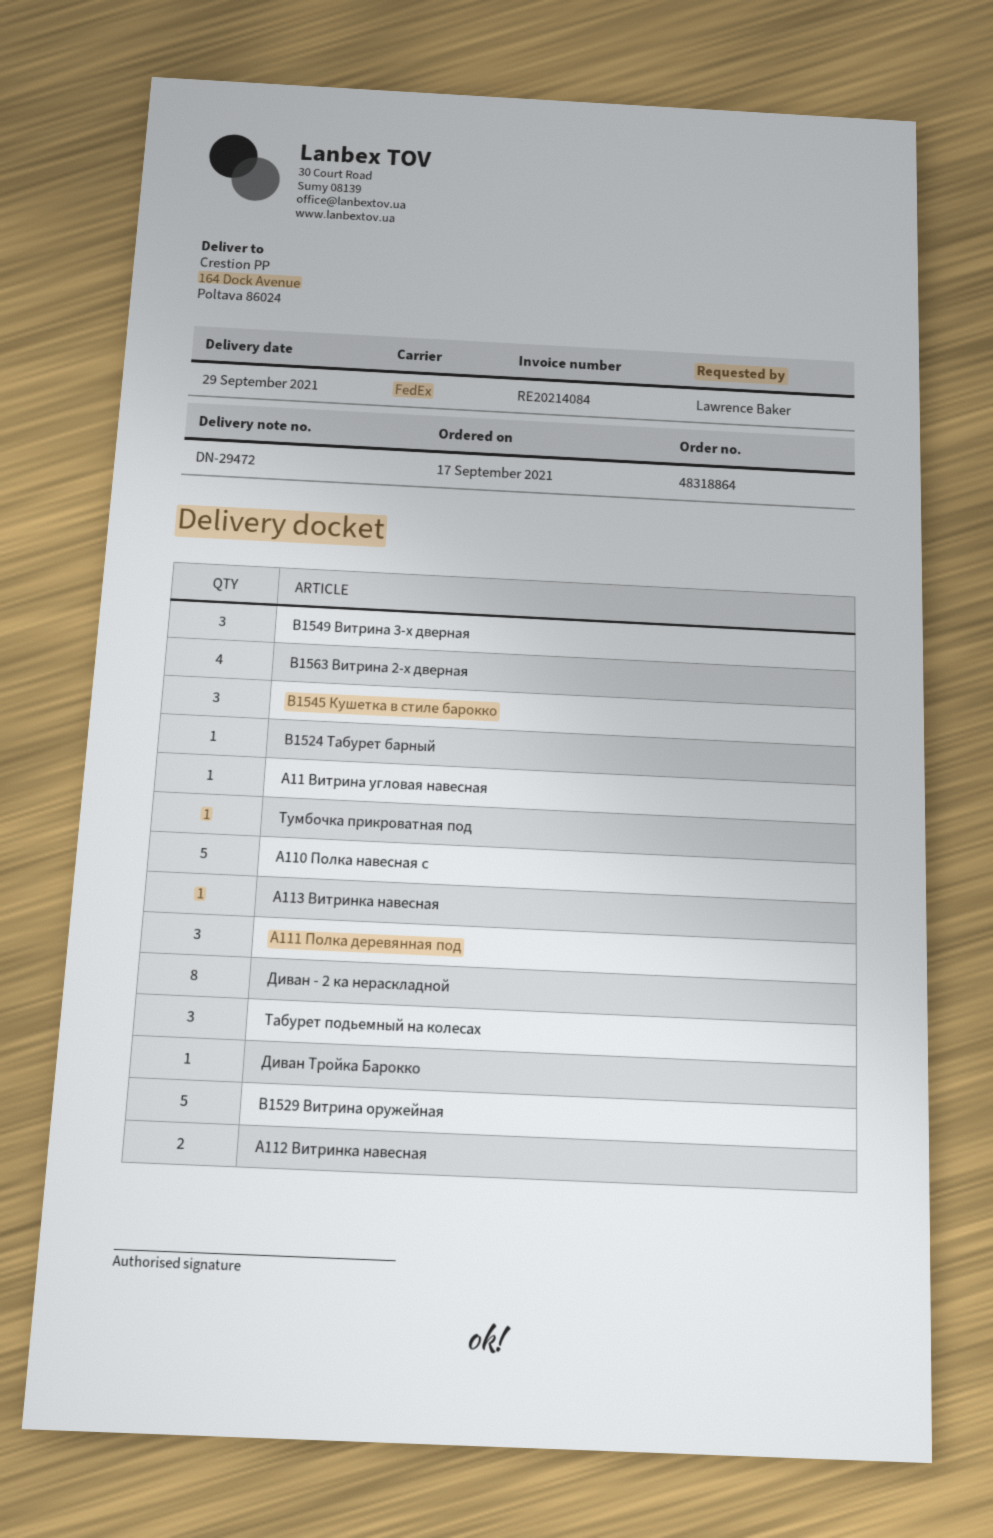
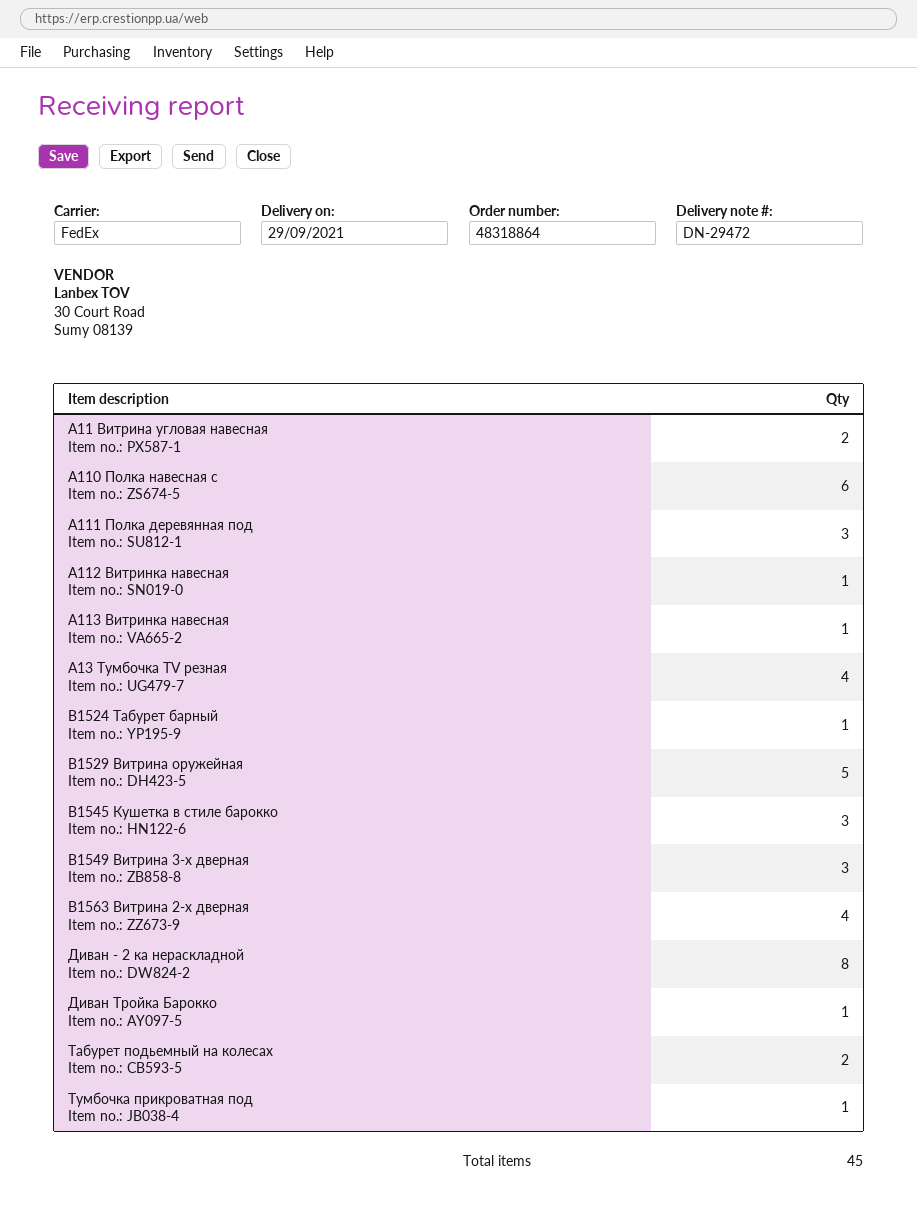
А11 Витрина угловая навесная: 1 -> 2
А110 Полка навесная с: 5 -> 6
Табурет подьемный на колесах: 3 -> 2
А112 Витринка навесная: 2 -> 1
А13 Тумбочка TV резная: none -> 4

